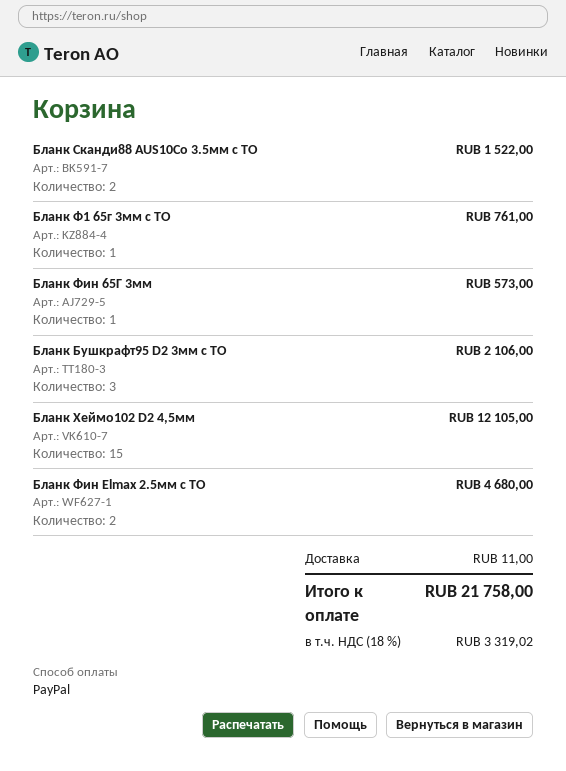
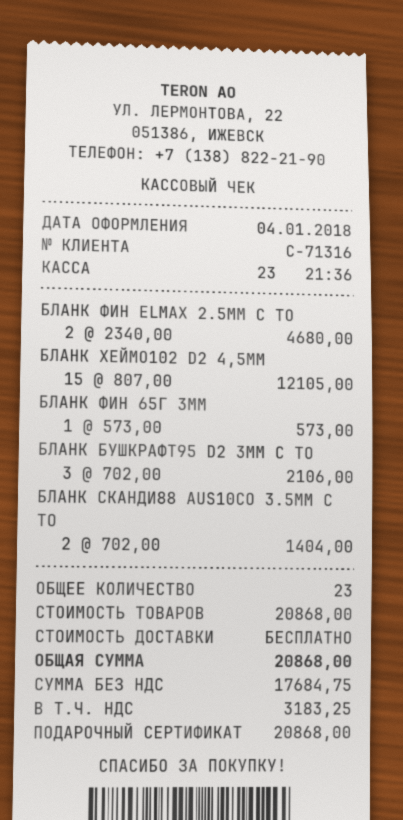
payment method: PayPal -> gift card
Бланк Сканди88 AUS10Co 3.5мм с ТО: 2 for 1522.00 -> 2 for 1404.00
Бланк Ф1 65г 3мм с ТО: 1 for 761.00 -> none
shipping: 11.00 -> 0.00
tax: 3319.02 -> 3183.25
total: 21758.00 -> 20868.00

